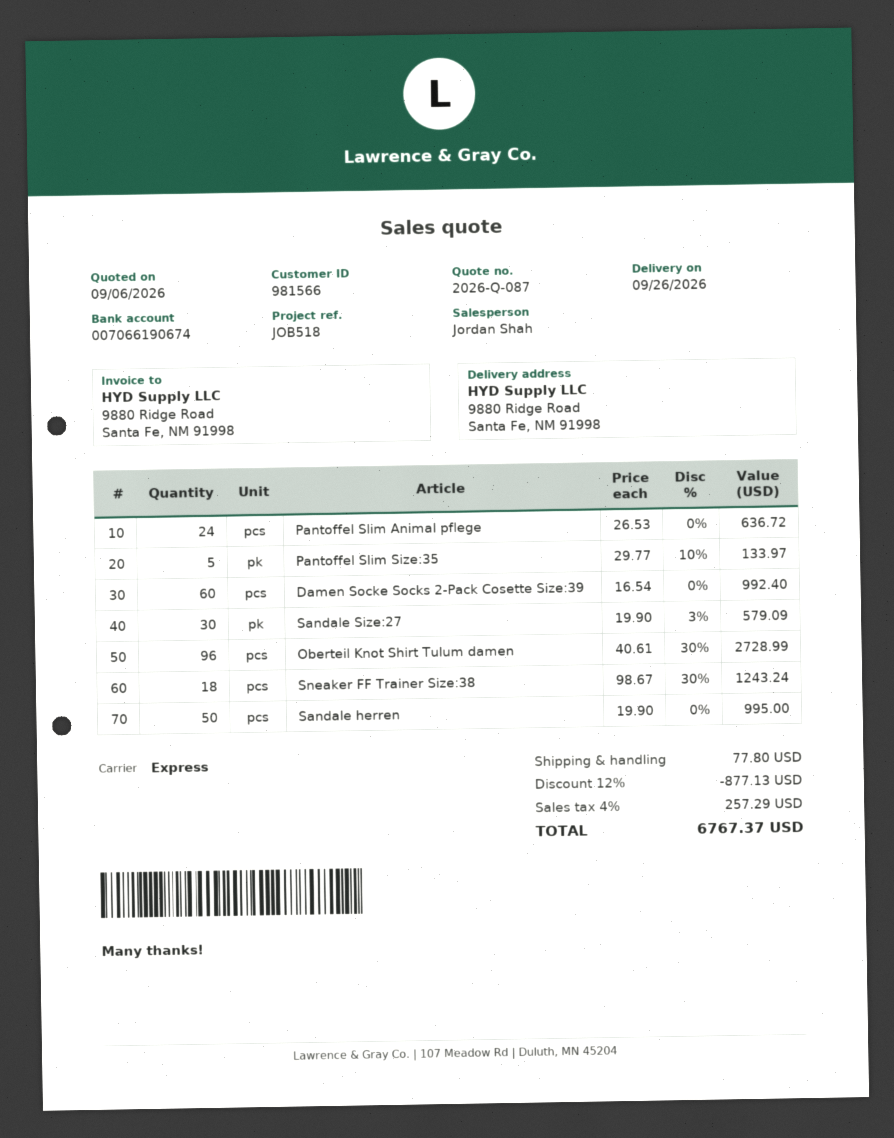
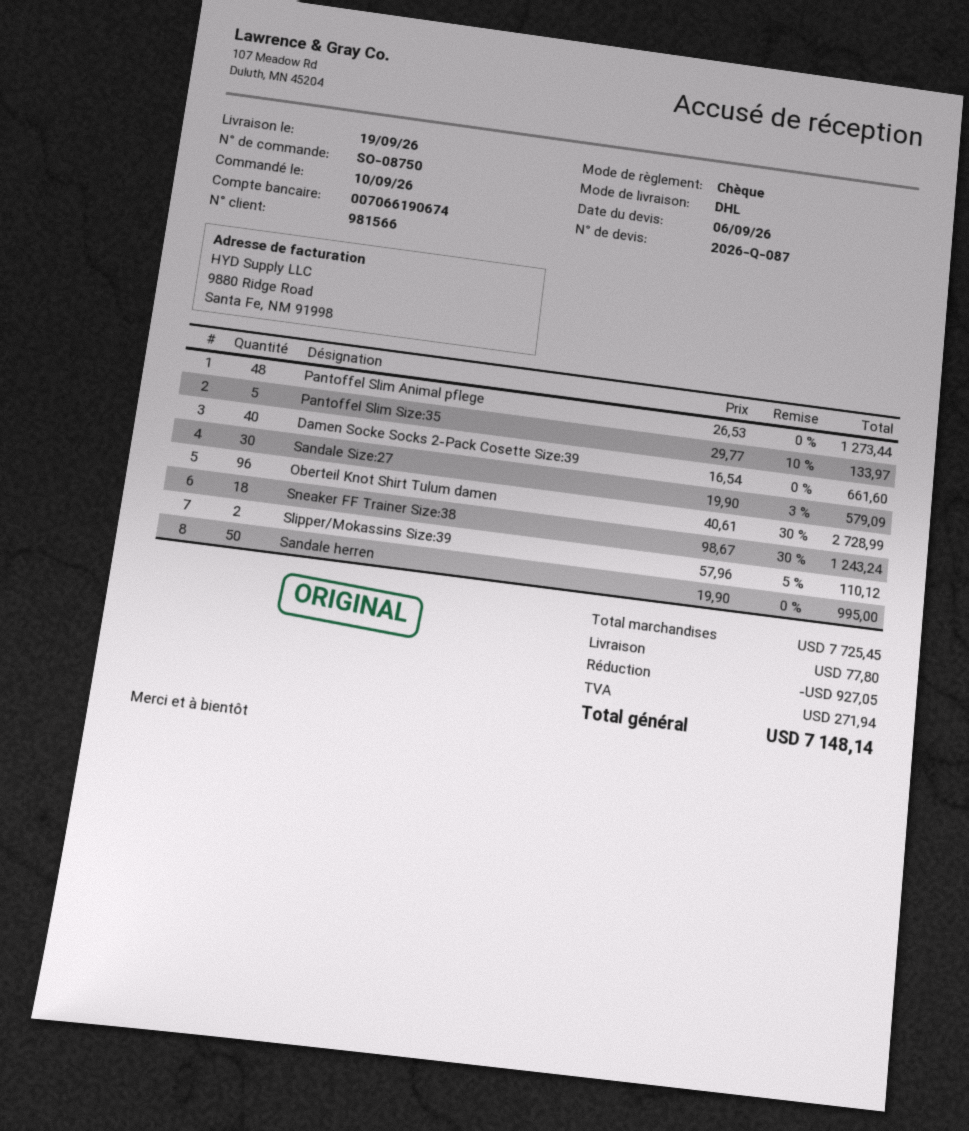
delivery date: 2026-09-26 -> 2026-09-19
shipping method: express -> DHL
Pantoffel Slim Animal pflege: 24 x 26.53 = 636.72 -> 48 x 26.53 = 1273.44
Damen Socke Socks 2-Pack Cosette Size:39: 60 x 16.54 = 992.40 -> 40 x 16.54 = 661.60
Slipper/Mokassins Size:39: none -> 2 x 57.96 - 5% = 110.12
discount: 877.13 -> 927.05
tax: 257.29 -> 271.94
total: 6767.37 -> 7148.14

